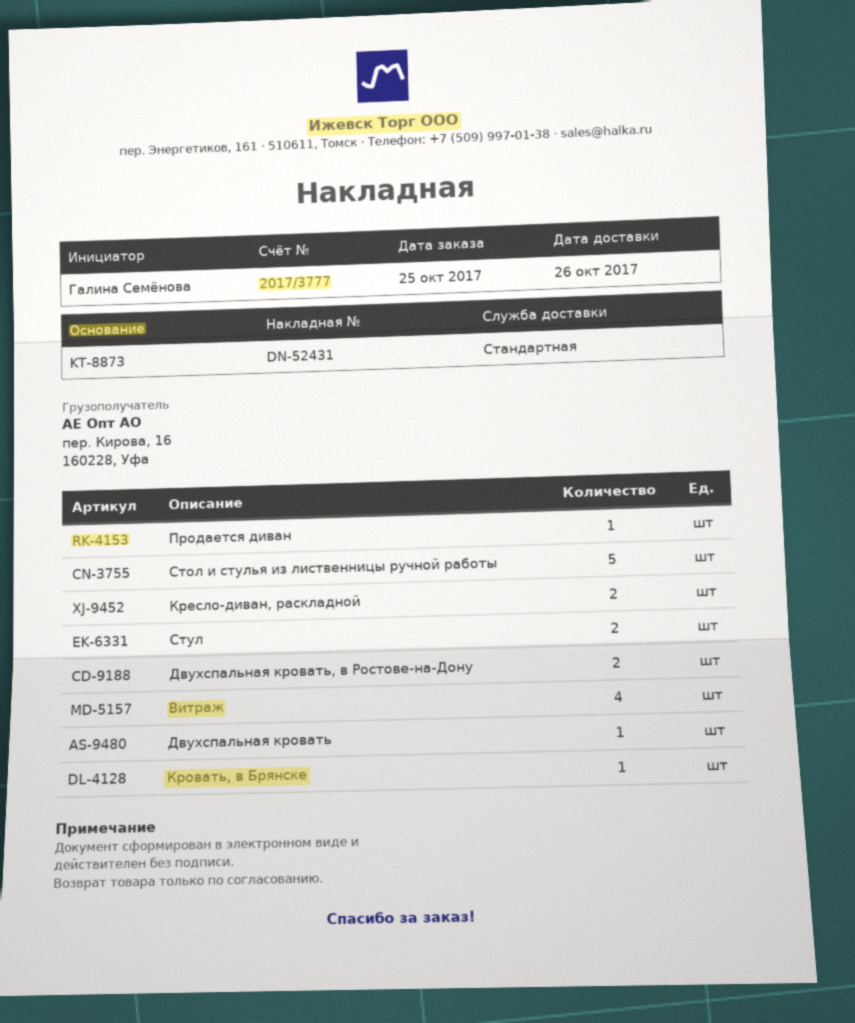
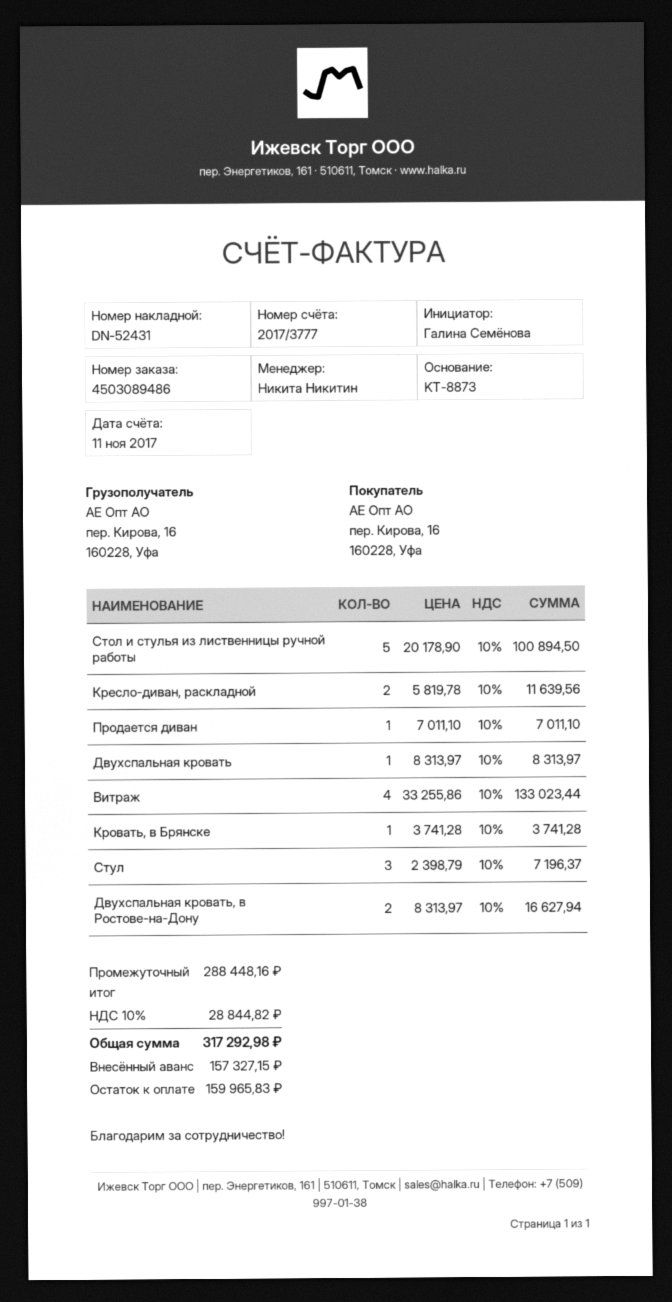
Стул: 2 -> 3

